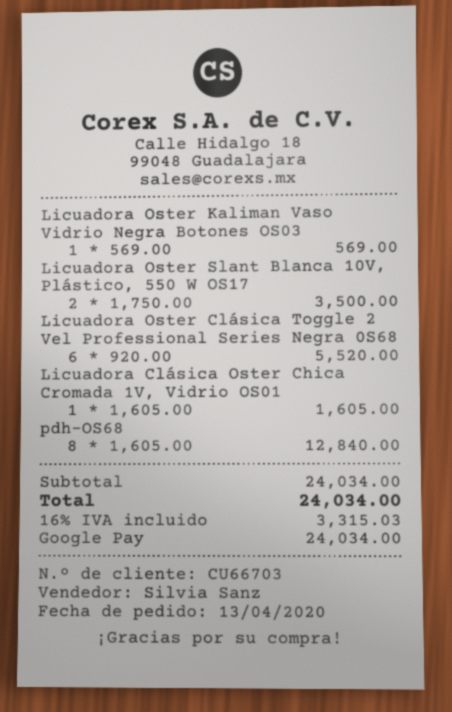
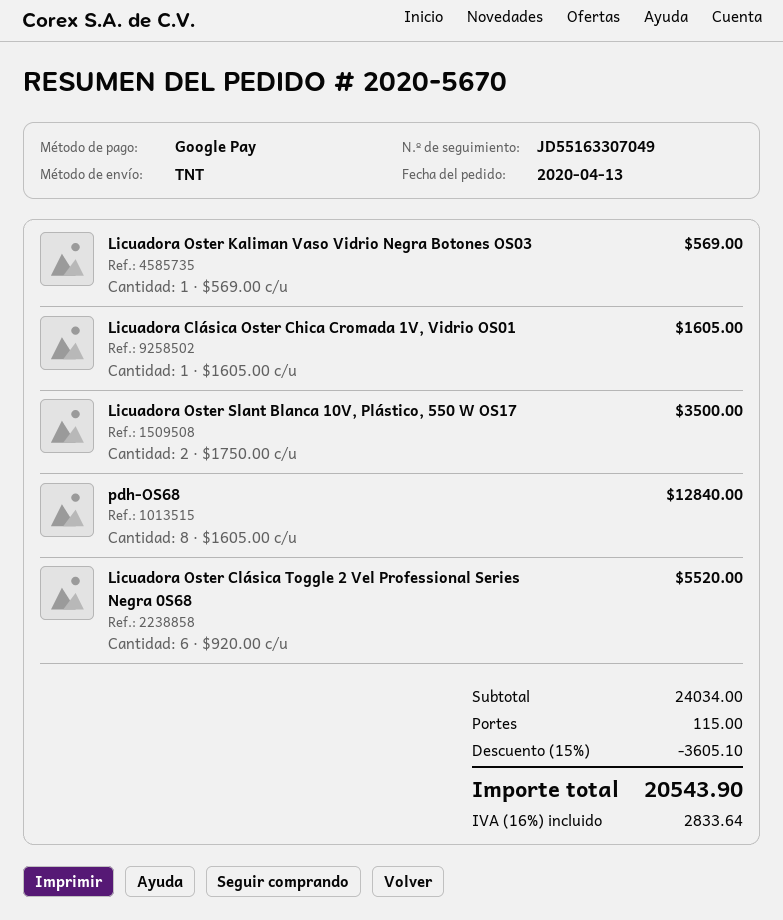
discount: none -> 15% = 3605.10
shipping: none -> 115.00
tax: 16% = 3315.03 -> 16% = 2833.64
total: 24034.00 -> 20543.90

